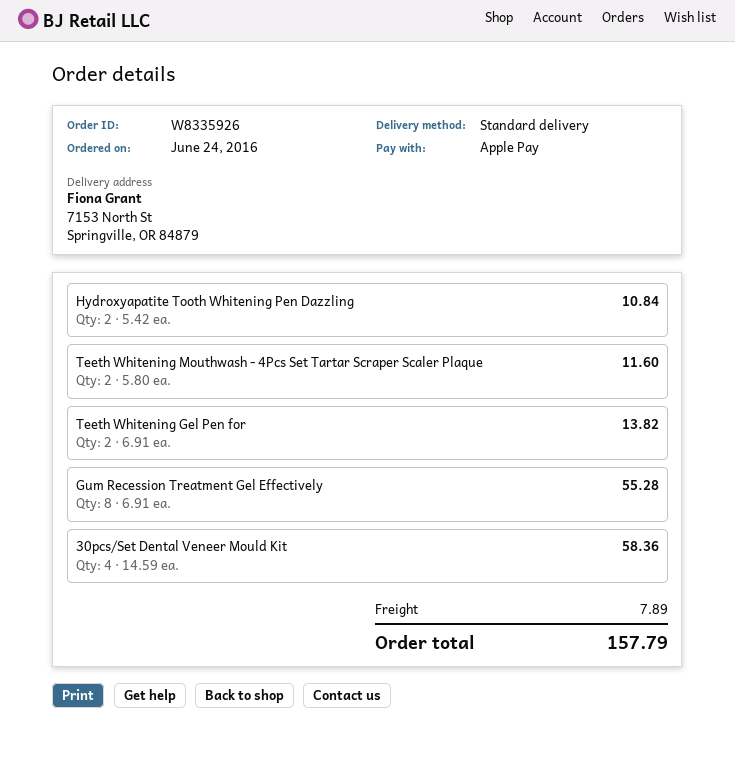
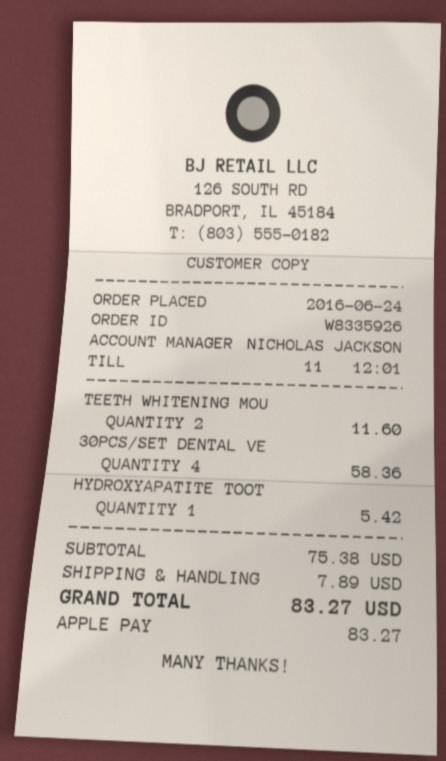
Hydroxyapatite Tooth Whitening Pen Dazzling: 2 for 10.84 -> 1 for 5.42
Teeth Whitening Gel Pen for: 2 for 13.82 -> none
Gum Recession Treatment Gel Effectively: 8 for 55.28 -> none
total: 157.79 -> 83.27

